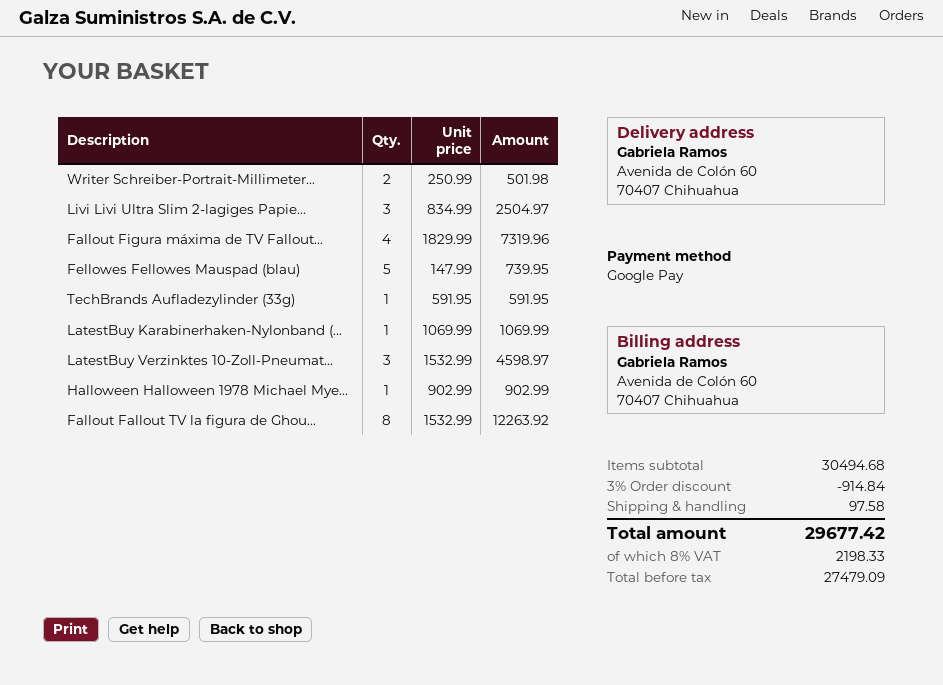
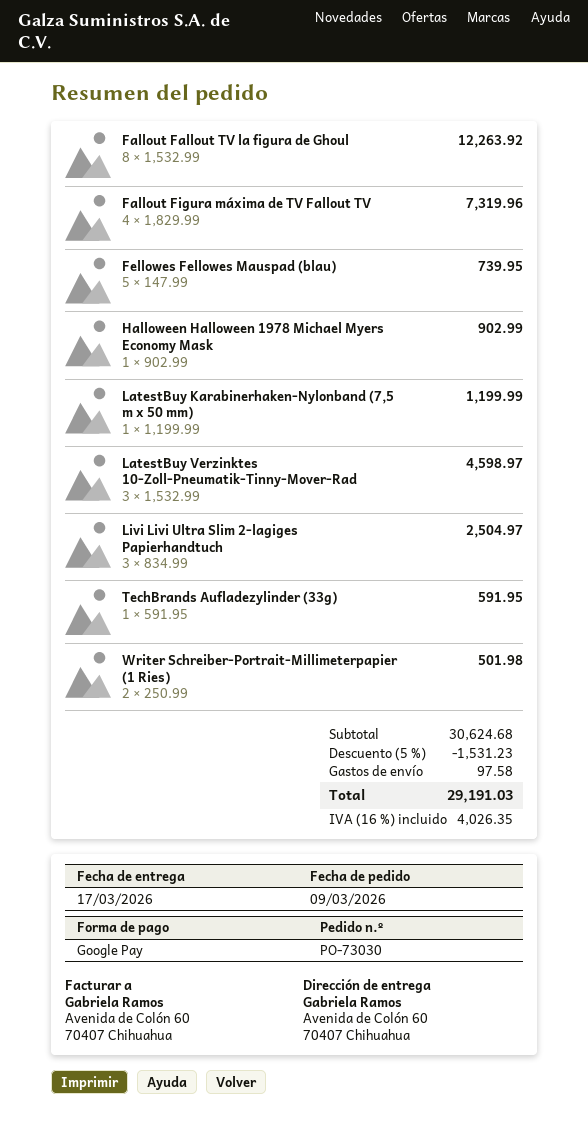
LatestBuy Karabinerhaken-Nylonband (...: 1 x 1069.99 = 1069.99 -> 1 x 1199.99 = 1199.99
subtotal: 30494.68 -> 30624.68
discount: 3% = 914.84 -> 5% = 1531.23
tax: 8% = 2198.33 -> 16% = 4026.35
total: 29677.42 -> 29191.03

